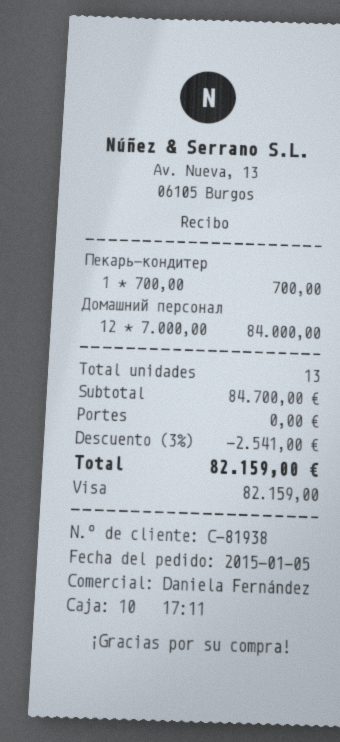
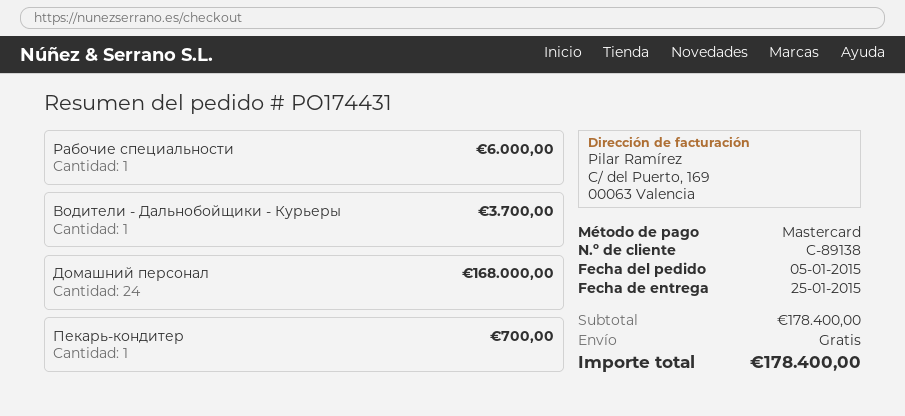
customer number: C-81938 -> C-89138
payment method: Visa -> Mastercard
Домашний персонал: 12 for 84000.00 -> 24 for 168000.00
Рабочие специальности: none -> 1 for 6000.00
Водители - Дальнобойщики - Курьеры: none -> 1 for 3700.00
subtotal: 84700.00 -> 178400.00
discount: 3% = 2541.00 -> none
total: 82159.00 -> 178400.00

